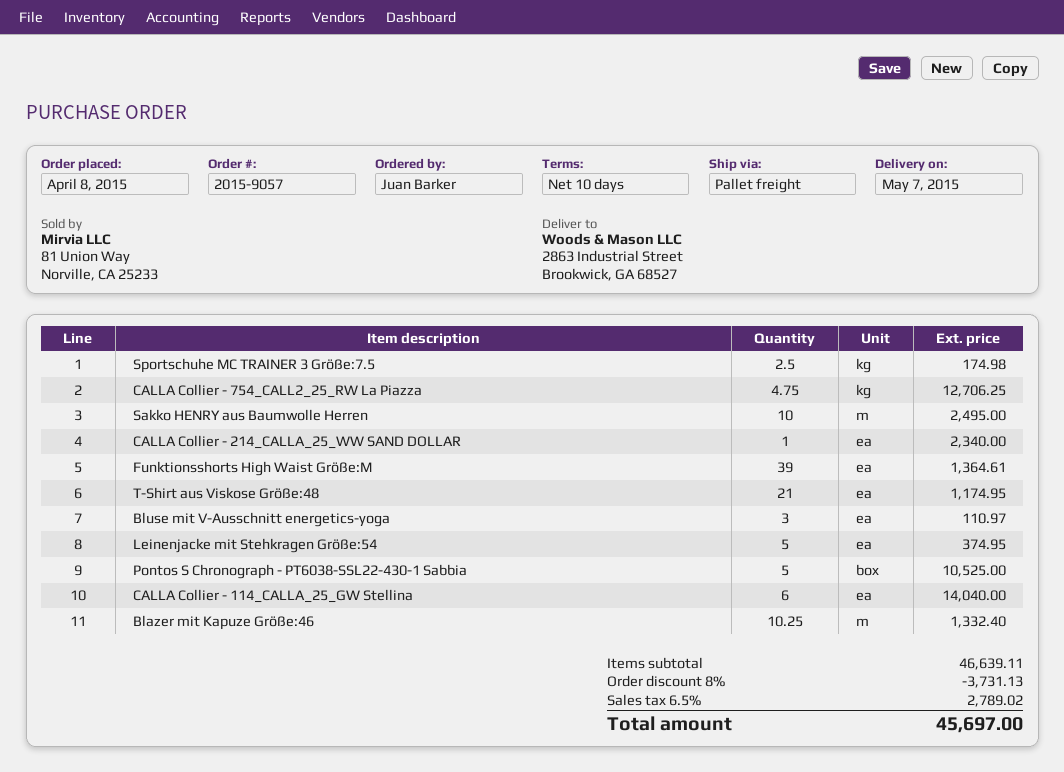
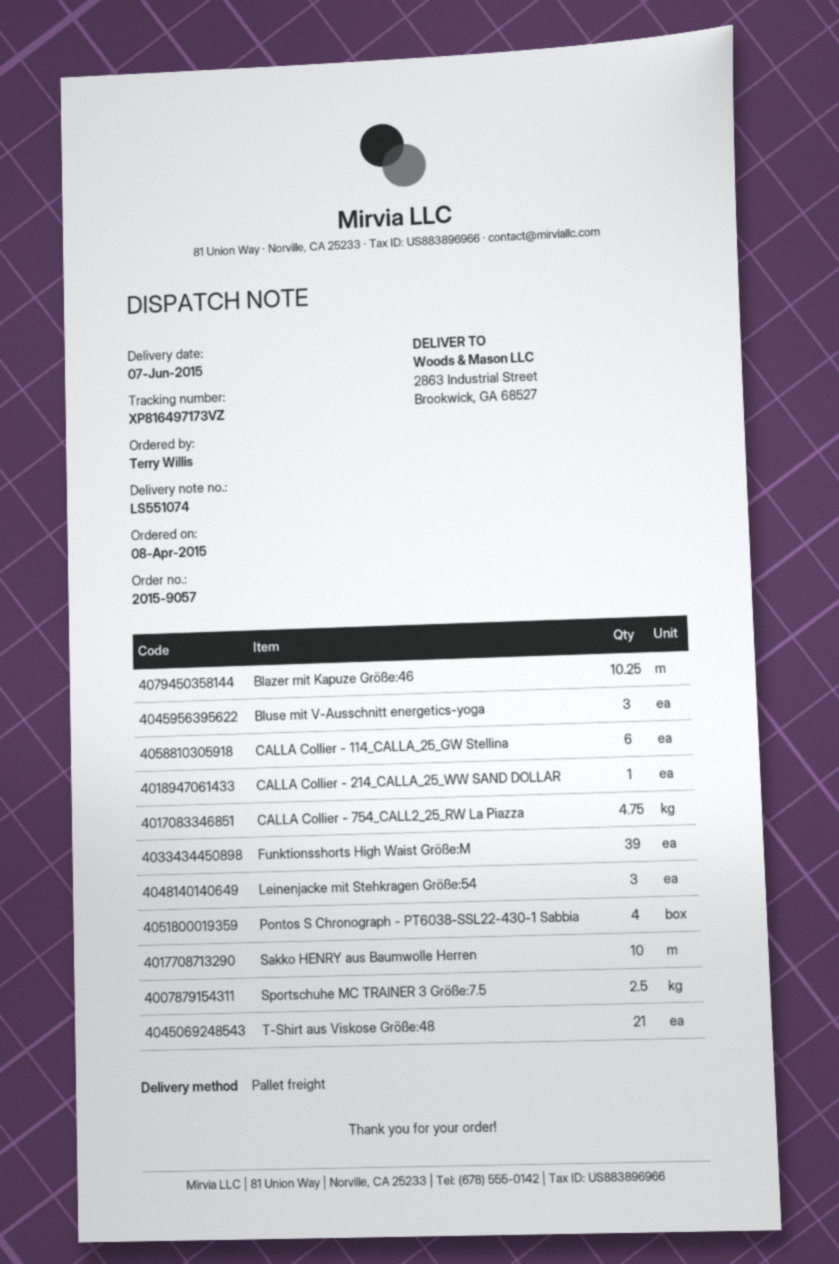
delivery date: 2015-05-07 -> 2015-06-07
ordered by: Juan Barker -> Terry Willis
Leinenjacke mit Stehkragen Größe:54: 5 -> 3
Pontos S Chronograph - PT6038-SSL22-430-1 Sabbia: 5 -> 4

